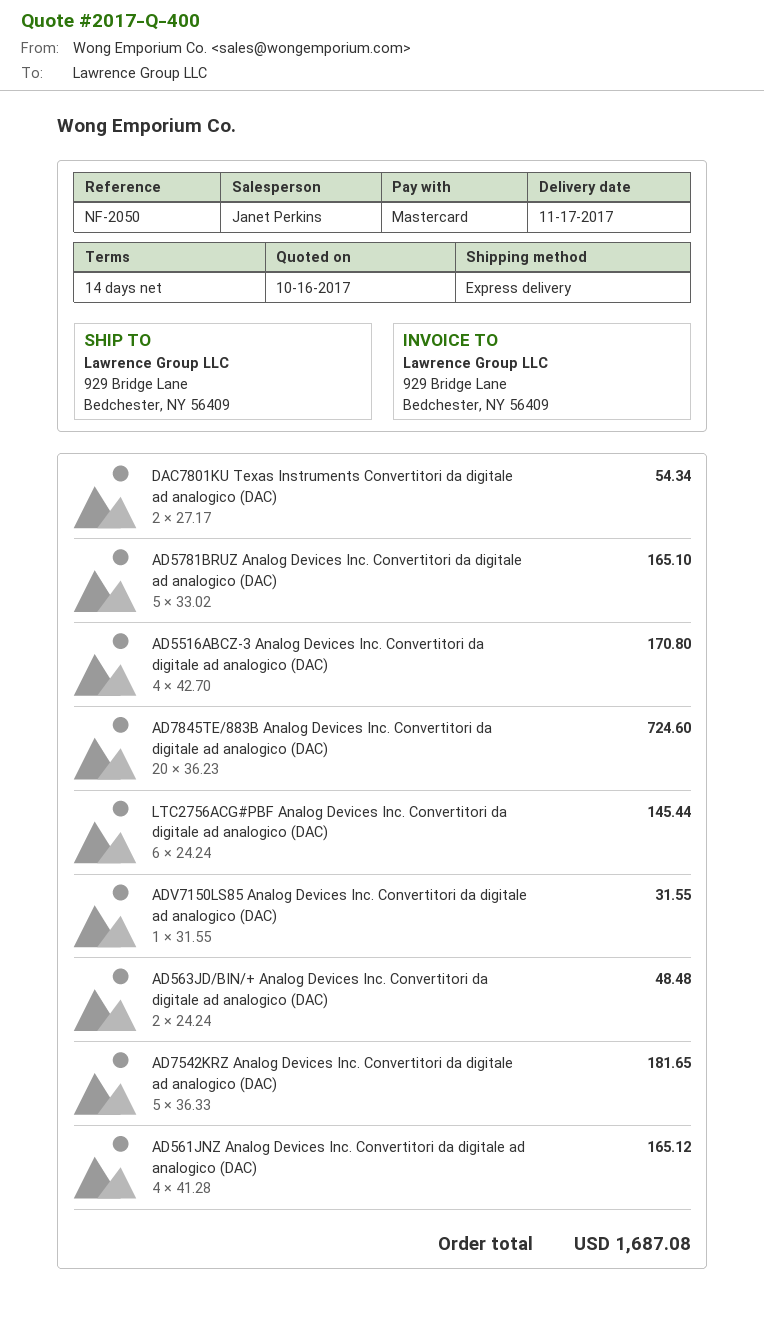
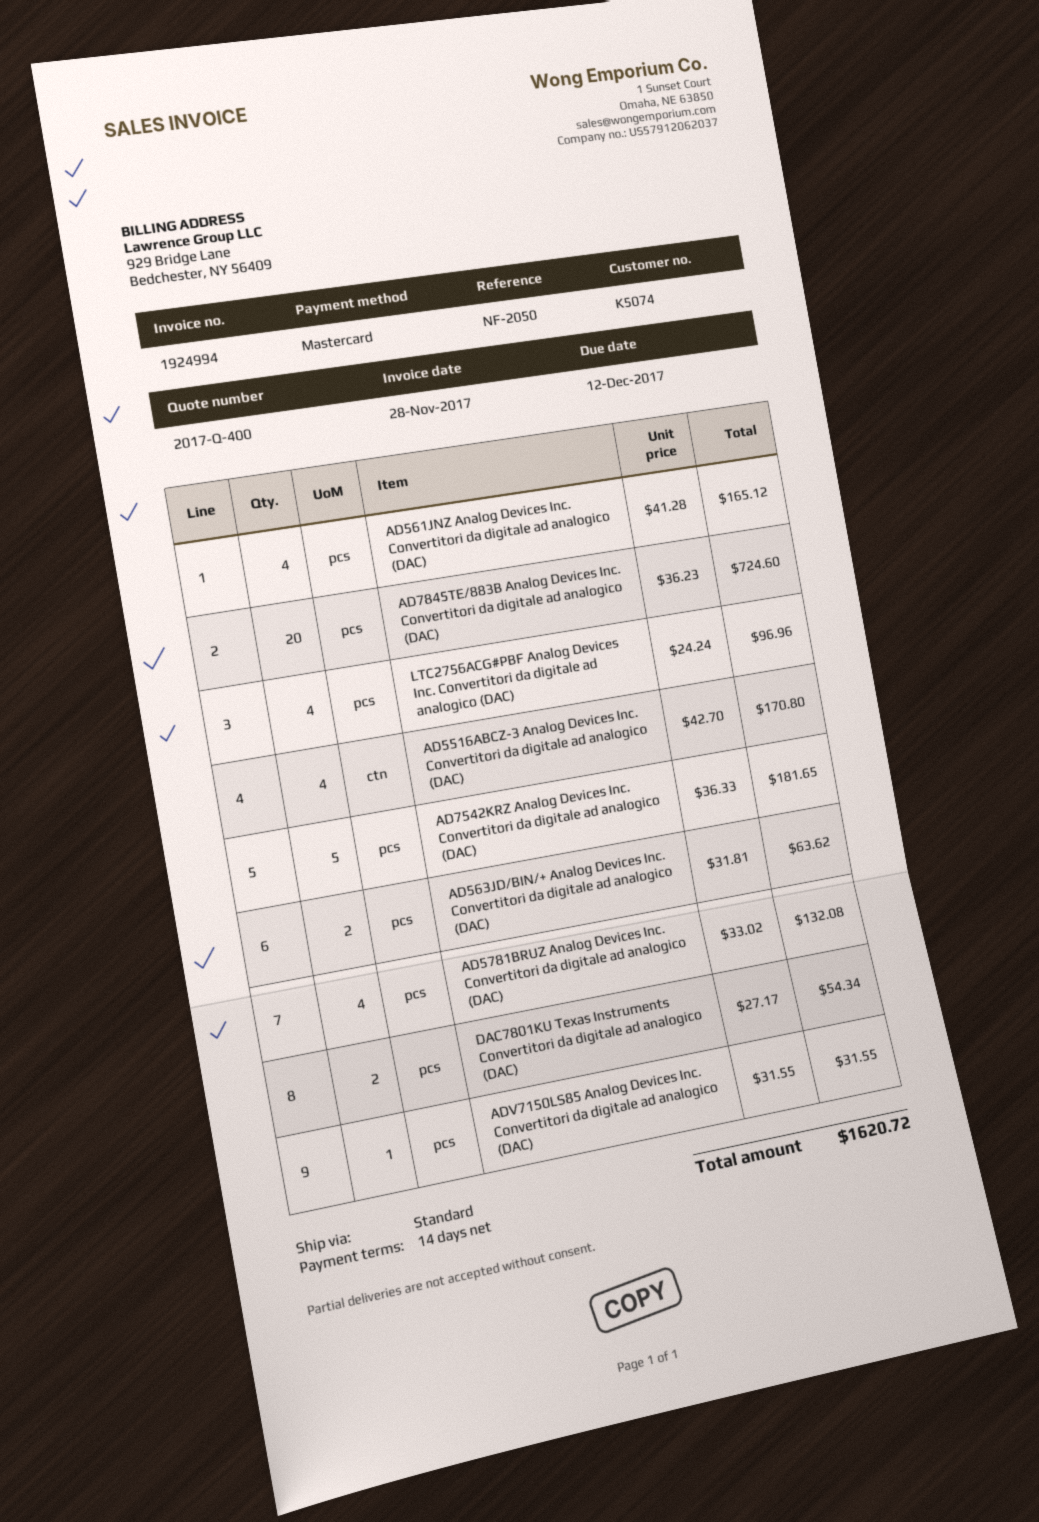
shipping method: express -> standard
AD5781BRUZ Analog Devices Inc. Convertitori da digitale ad analogico (DAC): 5 x 33.02 = 165.10 -> 4 x 33.02 = 132.08
LTC2756ACG#PBF Analog Devices Inc. Convertitori da digitale ad analogico (DAC): 6 x 24.24 = 145.44 -> 4 x 24.24 = 96.96
AD563JD/BIN/+ Analog Devices Inc. Convertitori da digitale ad analogico (DAC): 2 x 24.24 = 48.48 -> 2 x 31.81 = 63.62
total: 1687.08 -> 1620.72

